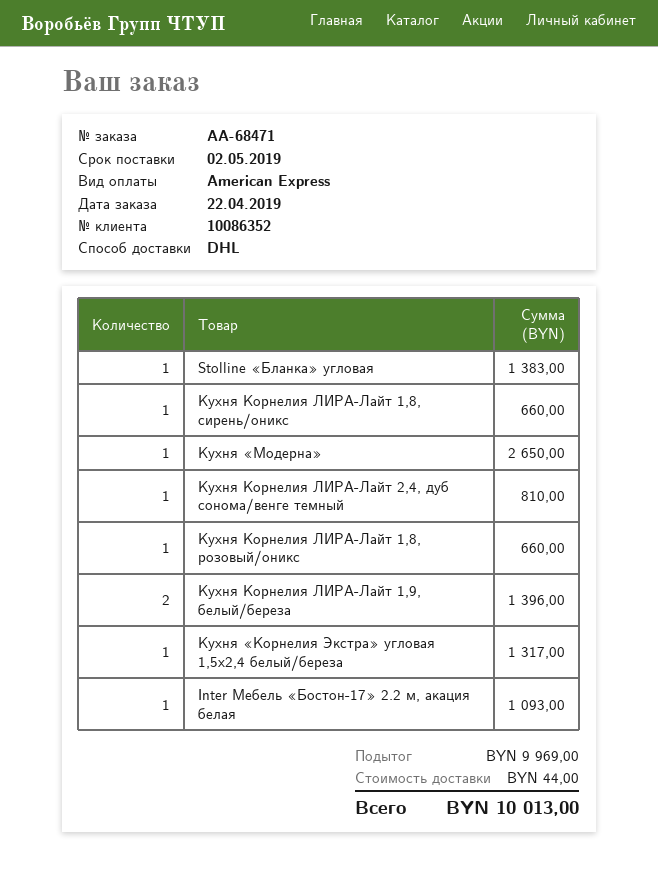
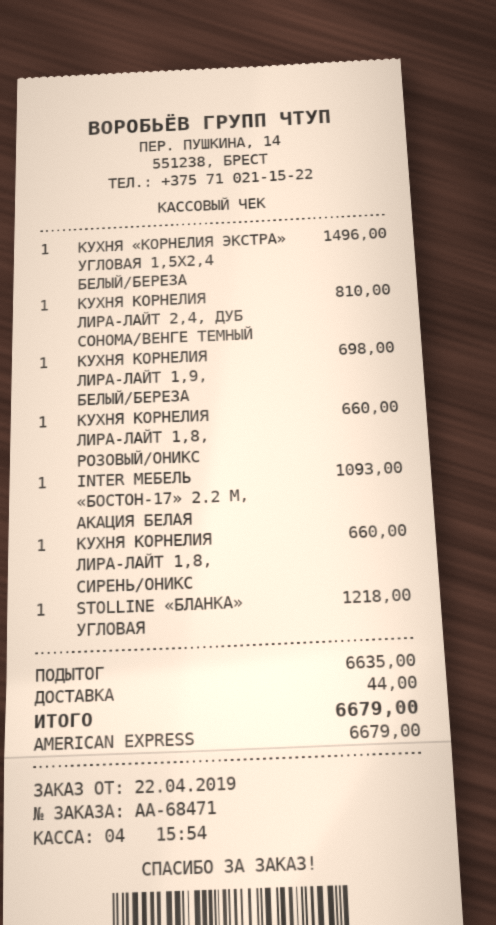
Stolline «Бланка» угловая: 1 for 1383.00 -> 1 for 1218.00
Кухня «Модерна»: 1 for 2650.00 -> none
Кухня Корнелия ЛИРА-Лайт 1,9, белый/береза: 2 for 1396.00 -> 1 for 698.00
Кухня «Корнелия Экстра» угловая 1,5x2,4 белый/береза: 1 for 1317.00 -> 1 for 1496.00
subtotal: 9969.00 -> 6635.00
total: 10013.00 -> 6679.00

